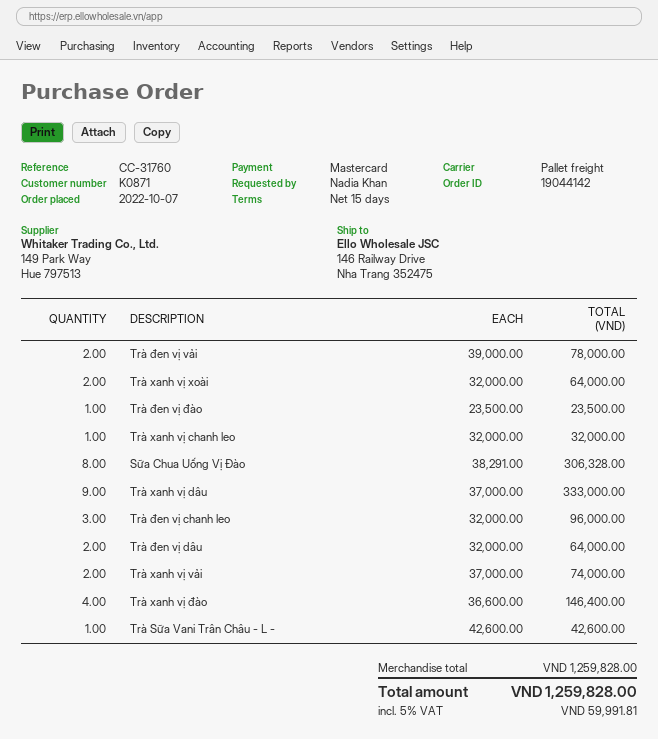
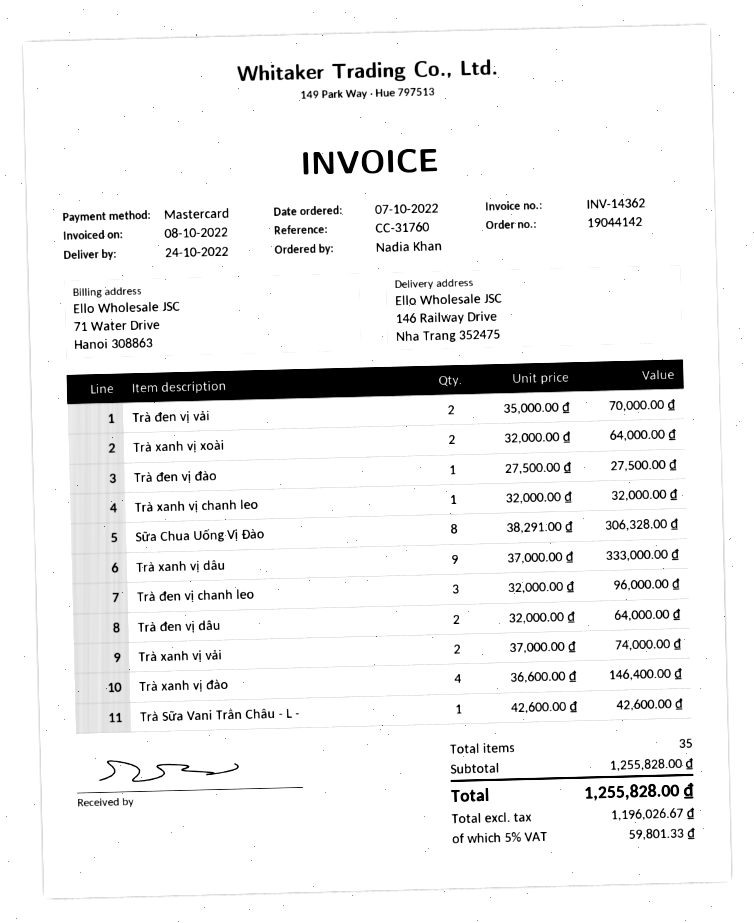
Trà đen vị vải: 2 x 39000.00 = 78000.00 -> 2 x 35000.00 = 70000.00
Trà đen vị đào: 1 x 23500.00 = 23500.00 -> 1 x 27500.00 = 27500.00
subtotal: 1259828.00 -> 1255828.00
tax: 5% = 59991.81 -> 5% = 59801.33
total: 1259828.00 -> 1255828.00

